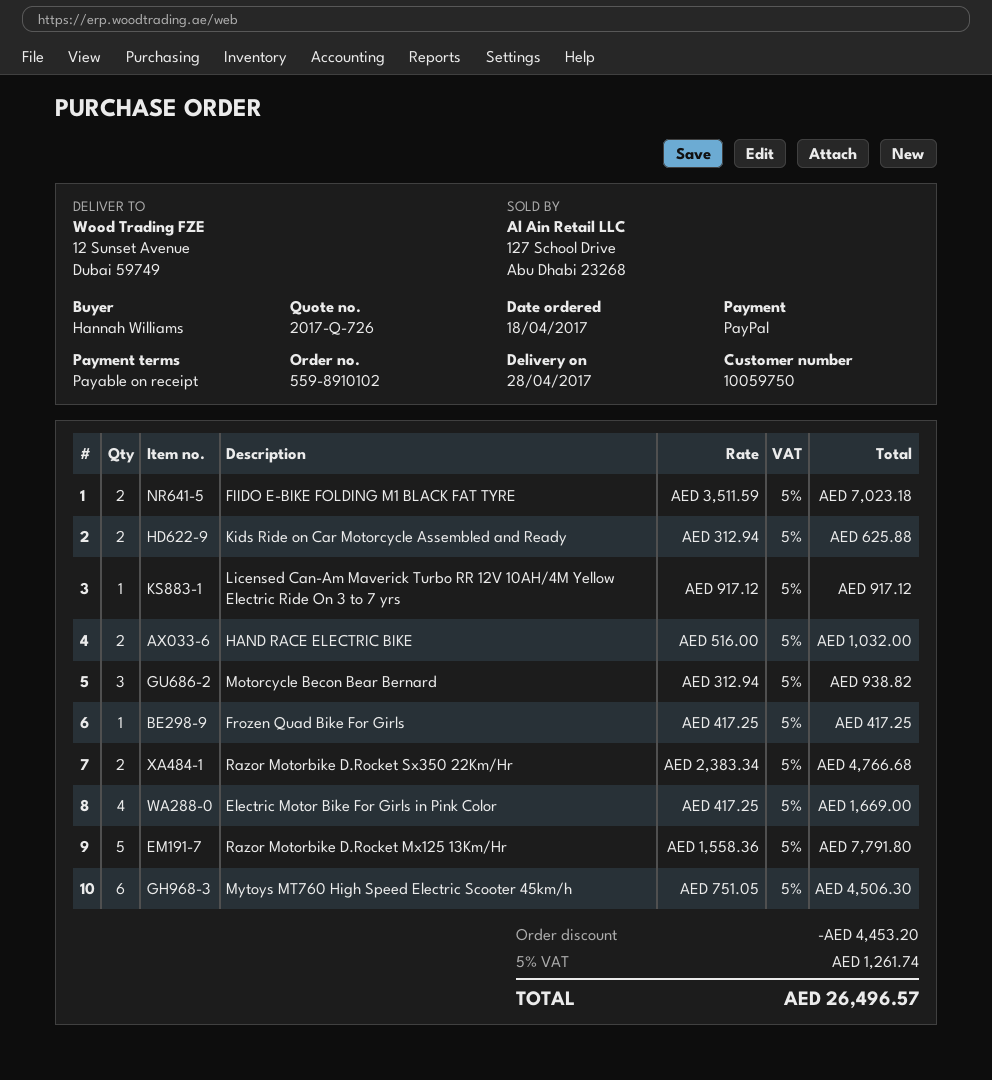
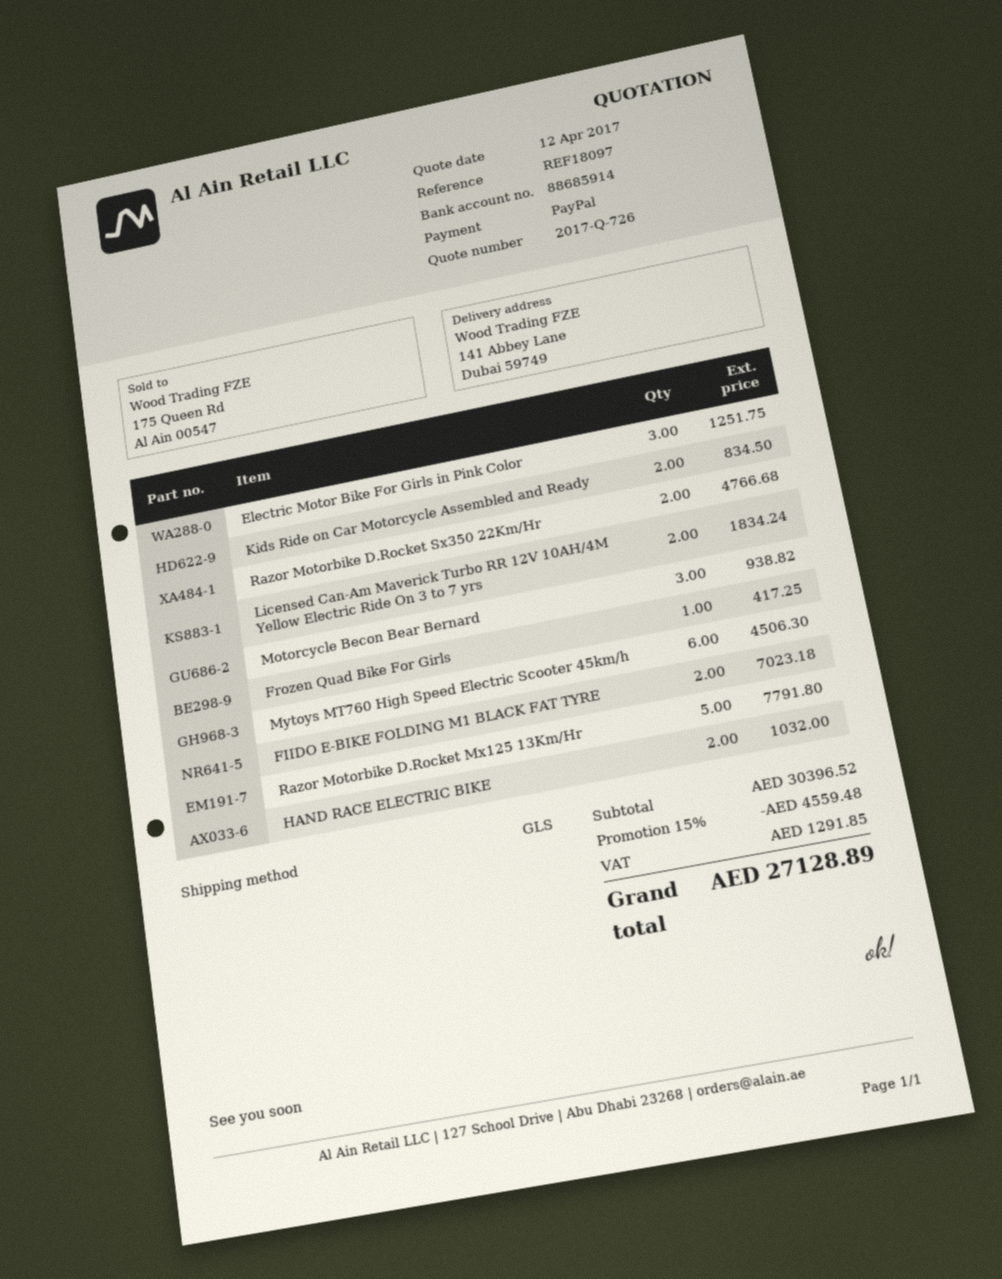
ship to: 12 Sunset Avenue, Dubai 59749 -> 141 Abbey Lane, Dubai 59749
Kids Ride on Car Motorcycle Assembled and Ready: 2 for 625.88 -> 2 for 834.50
Licensed Can-Am Maverick Turbo RR 12V 10AH/4M Yellow Electric Ride On 3 to 7 yrs: 1 for 917.12 -> 2 for 1834.24
Electric Motor Bike For Girls in Pink Color: 4 for 1669.00 -> 3 for 1251.75
discount: 4453.20 -> 4559.48
tax: 1261.74 -> 1291.85
total: 26496.57 -> 27128.89

